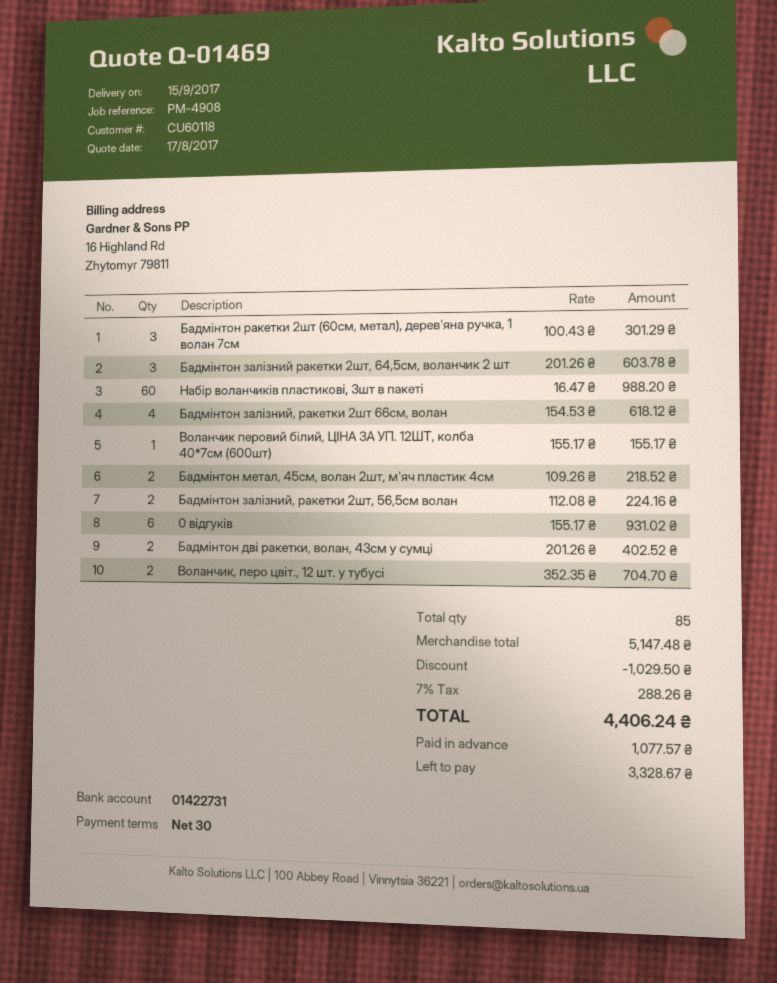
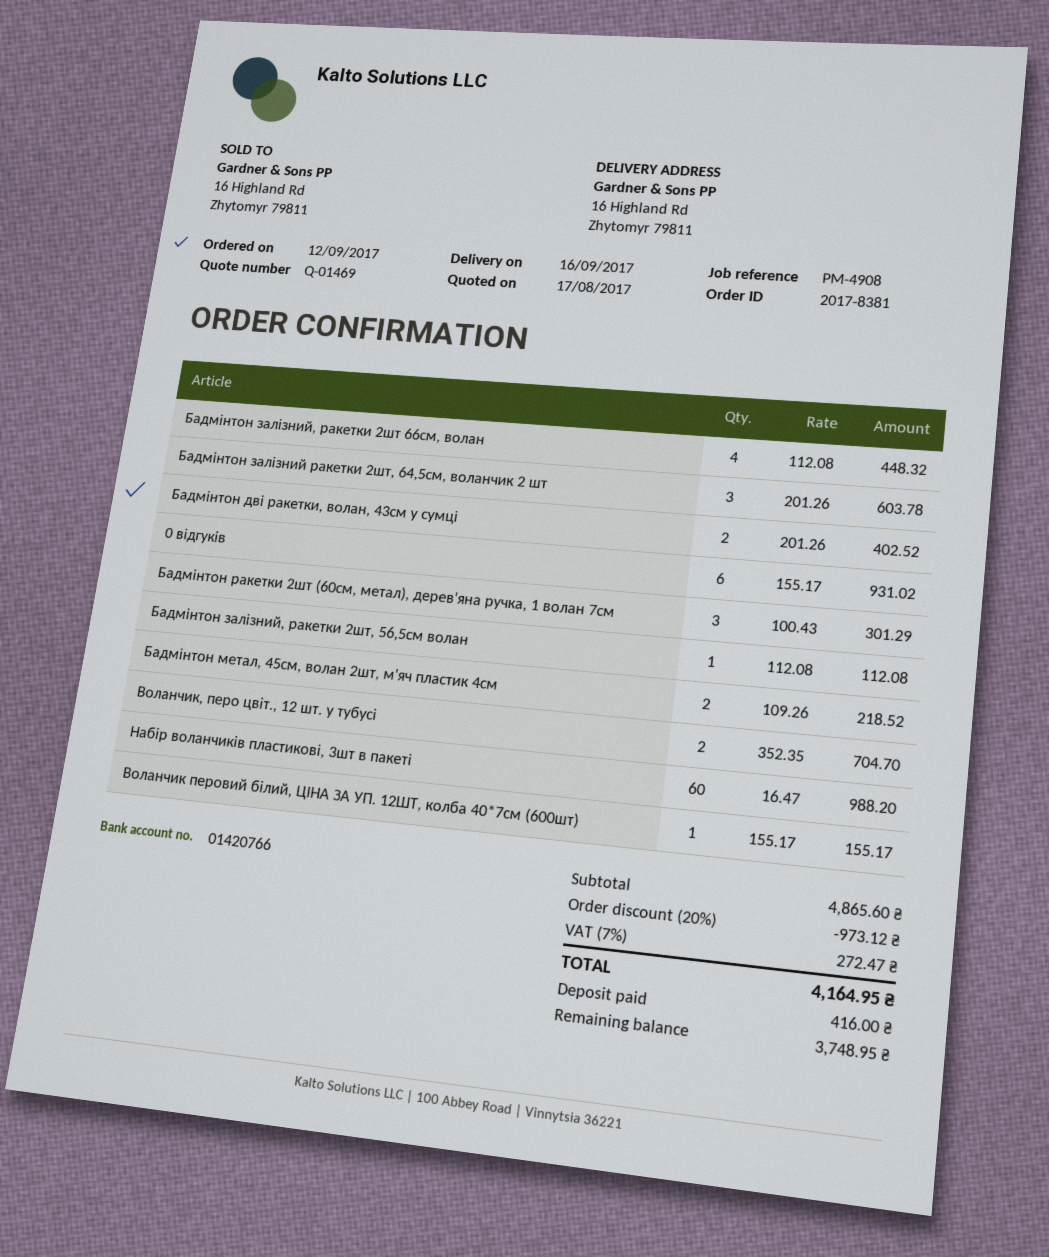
delivery date: 2017-09-15 -> 2017-09-16
bank account: 01422731 -> 01420766
Бадмінтон залізний, ракетки 2шт 66см, волан: 4 x 154.53 = 618.12 -> 4 x 112.08 = 448.32
Бадмінтон залізний, ракетки 2шт, 56,5см волан: 2 x 112.08 = 224.16 -> 1 x 112.08 = 112.08
subtotal: 5147.48 -> 4865.60
discount: 1029.50 -> 973.12
tax: 7% = 288.26 -> 7% = 272.47
total: 4406.24 -> 4164.95
deposit: 1077.57 -> 416.00
balance: 3328.67 -> 3748.95

